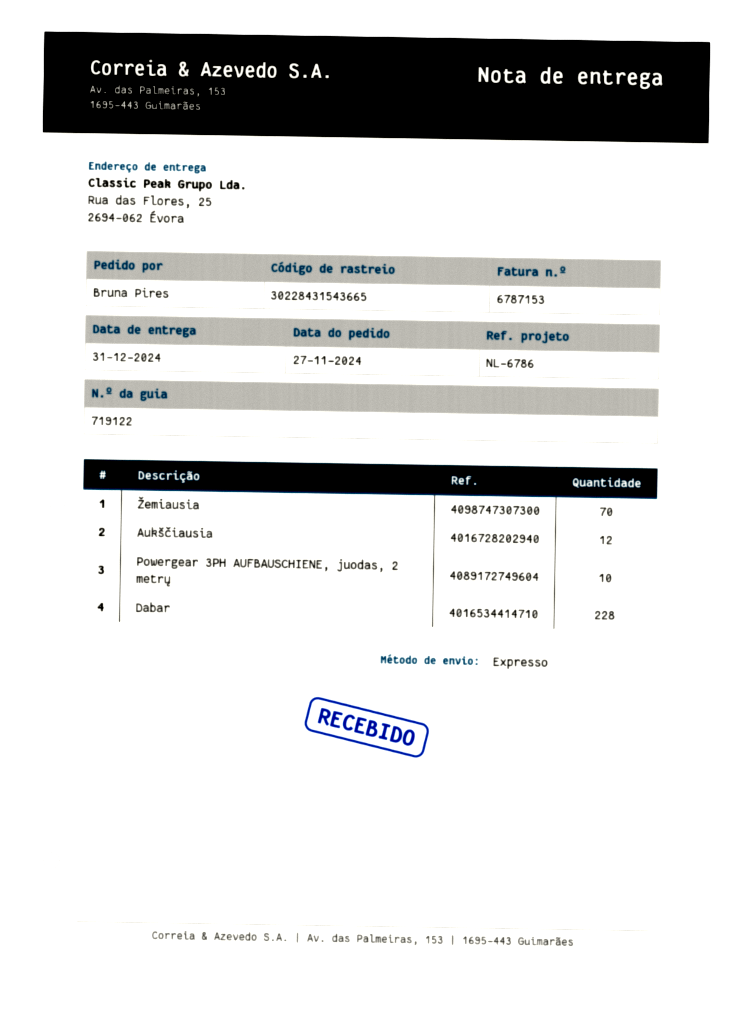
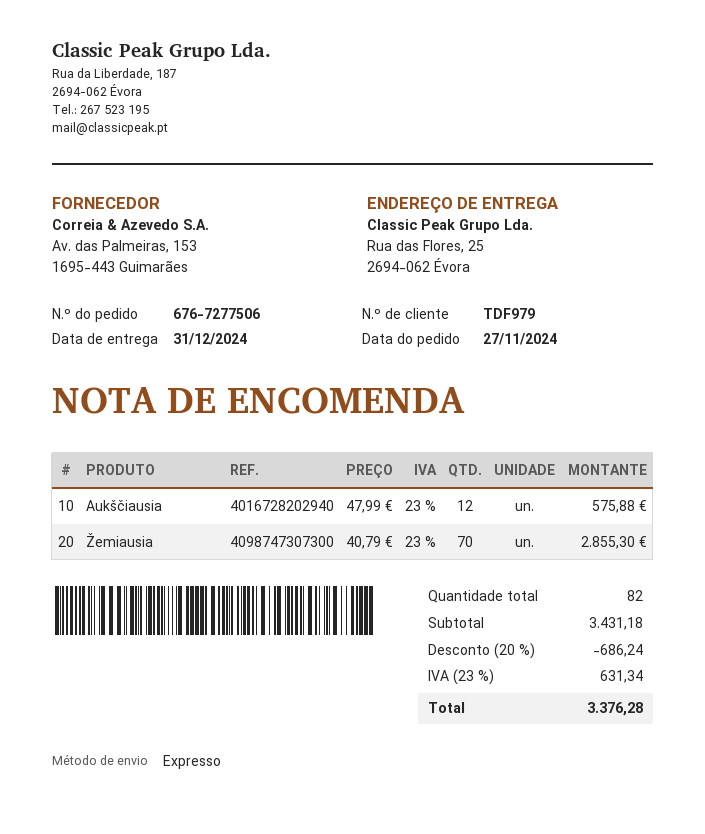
Powergear 3PH AUFBAUSCHIENE, juodas, 2 metrų: 10 -> none
Dabar: 228 -> none

